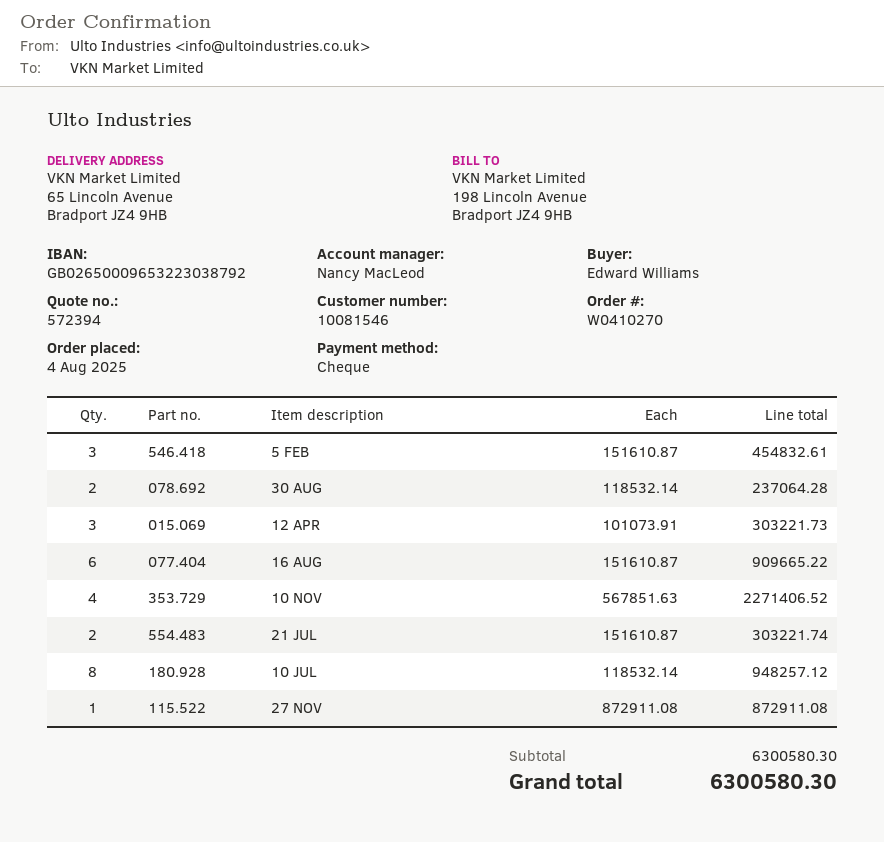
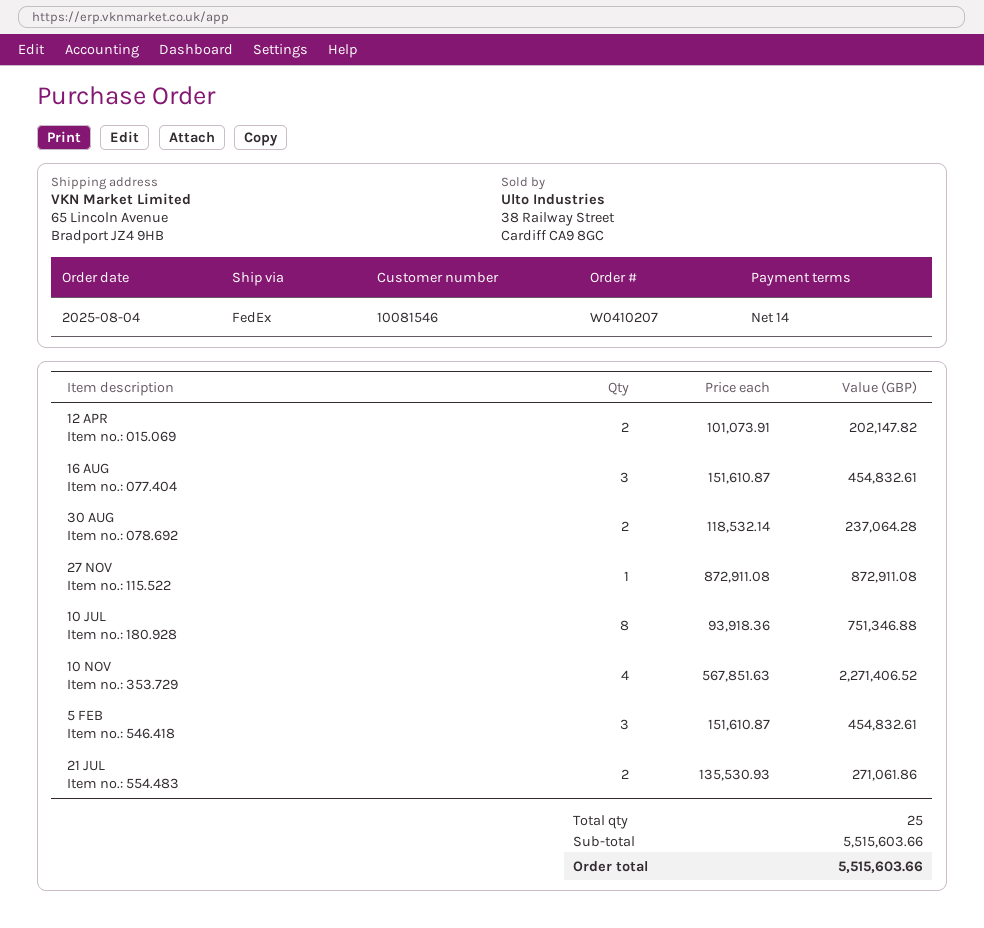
order number: W0410270 -> W0410207
12 APR: 3 x 101073.91 = 303221.73 -> 2 x 101073.91 = 202147.82
16 AUG: 6 x 151610.87 = 909665.22 -> 3 x 151610.87 = 454832.61
21 JUL: 2 x 151610.87 = 303221.74 -> 2 x 135530.93 = 271061.86
10 JUL: 8 x 118532.14 = 948257.12 -> 8 x 93918.36 = 751346.88
subtotal: 6300580.30 -> 5515603.66
total: 6300580.30 -> 5515603.66

